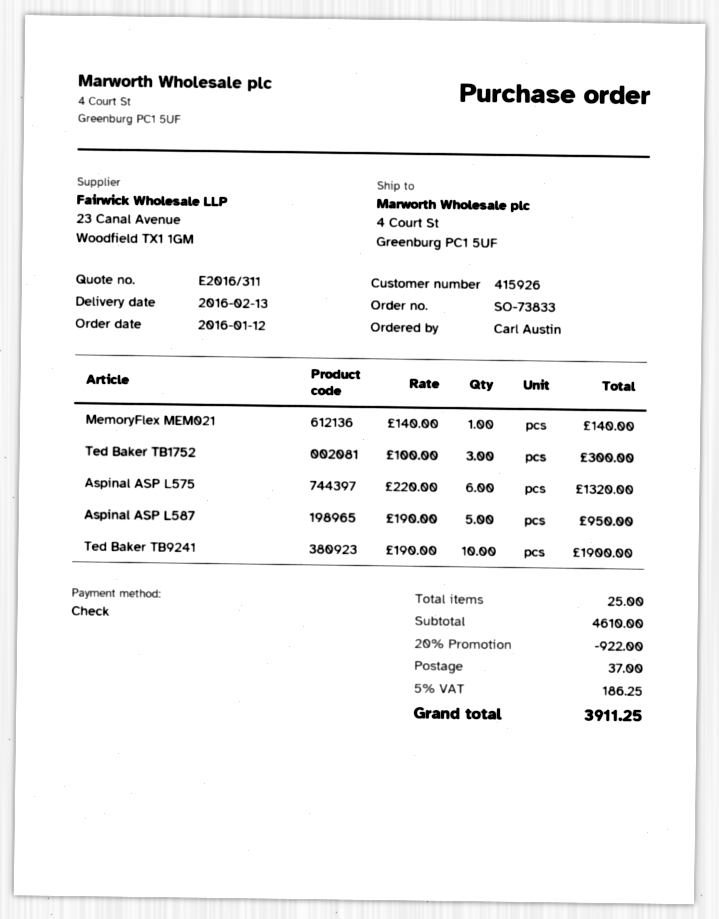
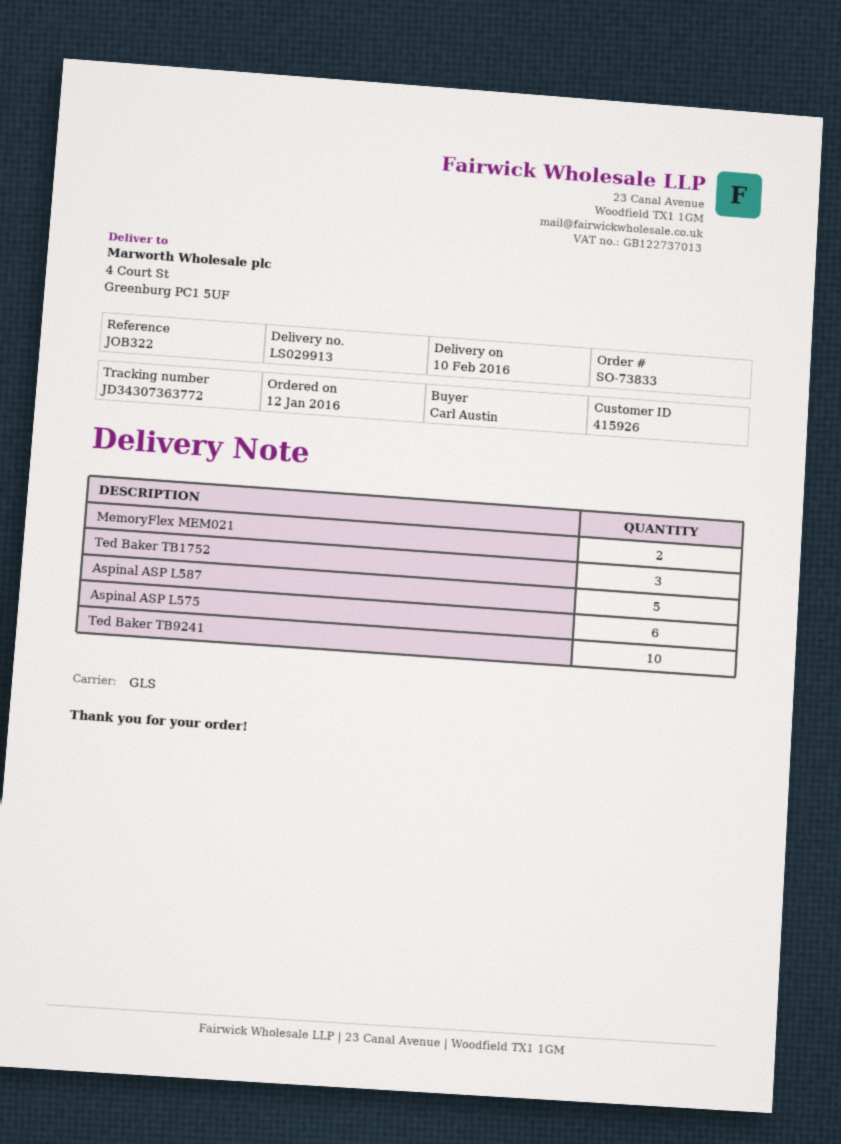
delivery date: 2016-02-13 -> 2016-02-10
MemoryFlex MEM021: 1 -> 2

